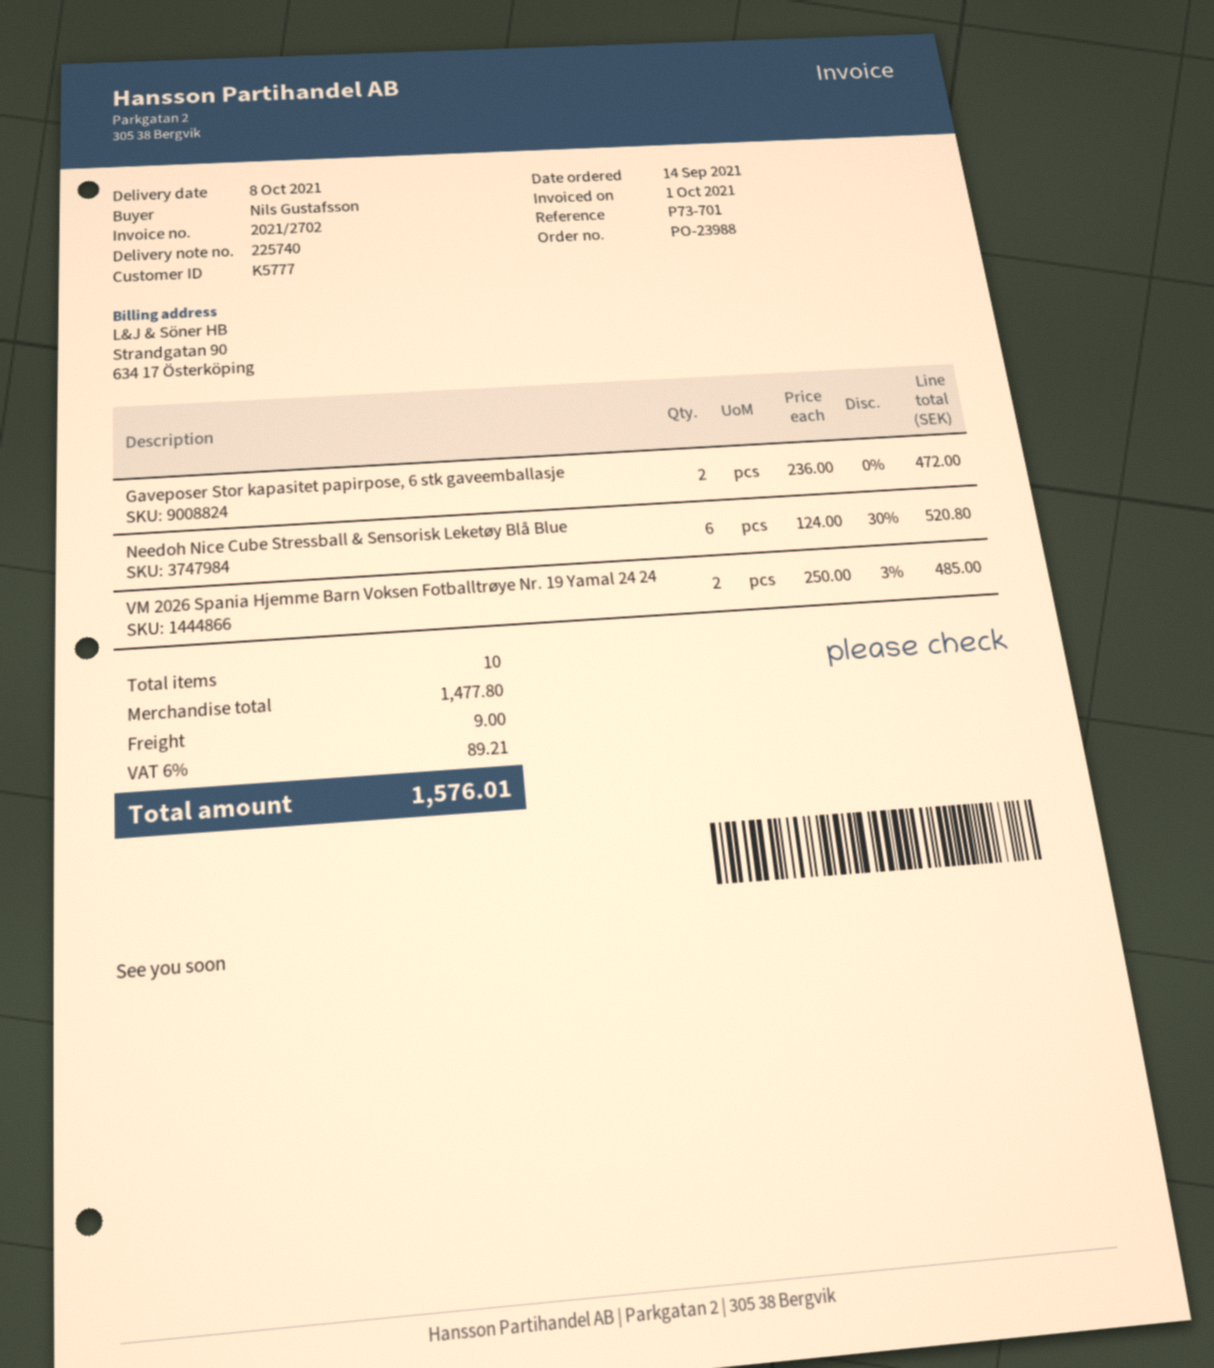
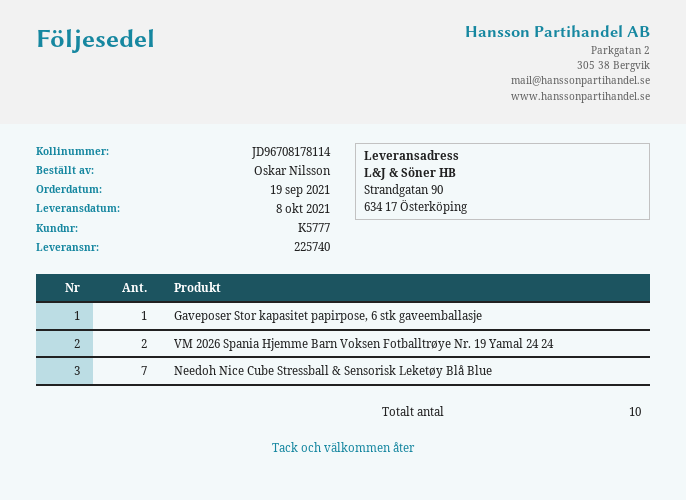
order date: 2021-09-14 -> 2021-09-19
ordered by: Nils Gustafsson -> Oskar Nilsson
Gaveposer Stor kapasitet papirpose, 6 stk gaveemballasje: 2 -> 1
Needoh Nice Cube Stressball & Sensorisk Leketøy Blå Blue: 6 -> 7

